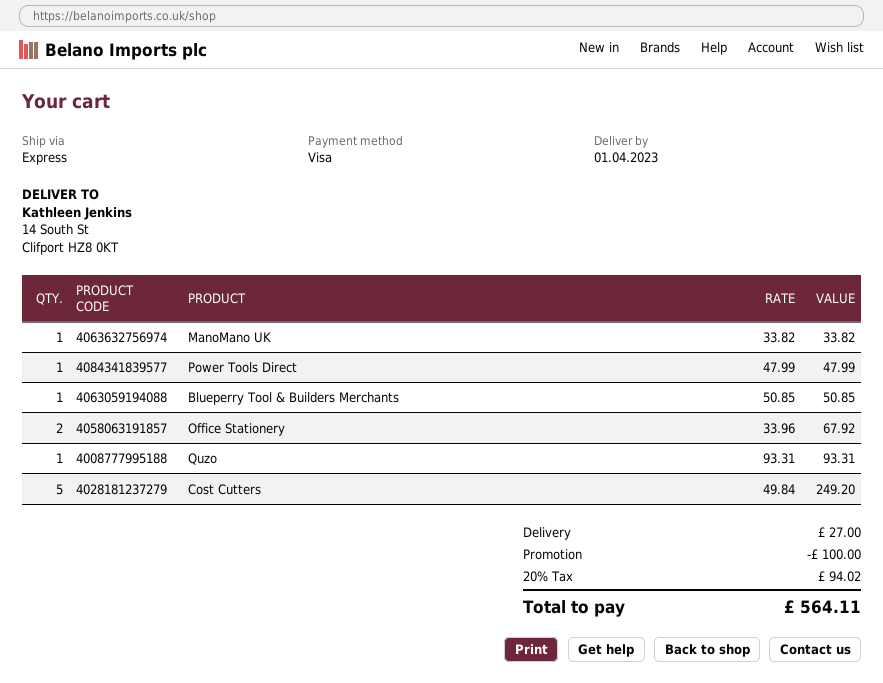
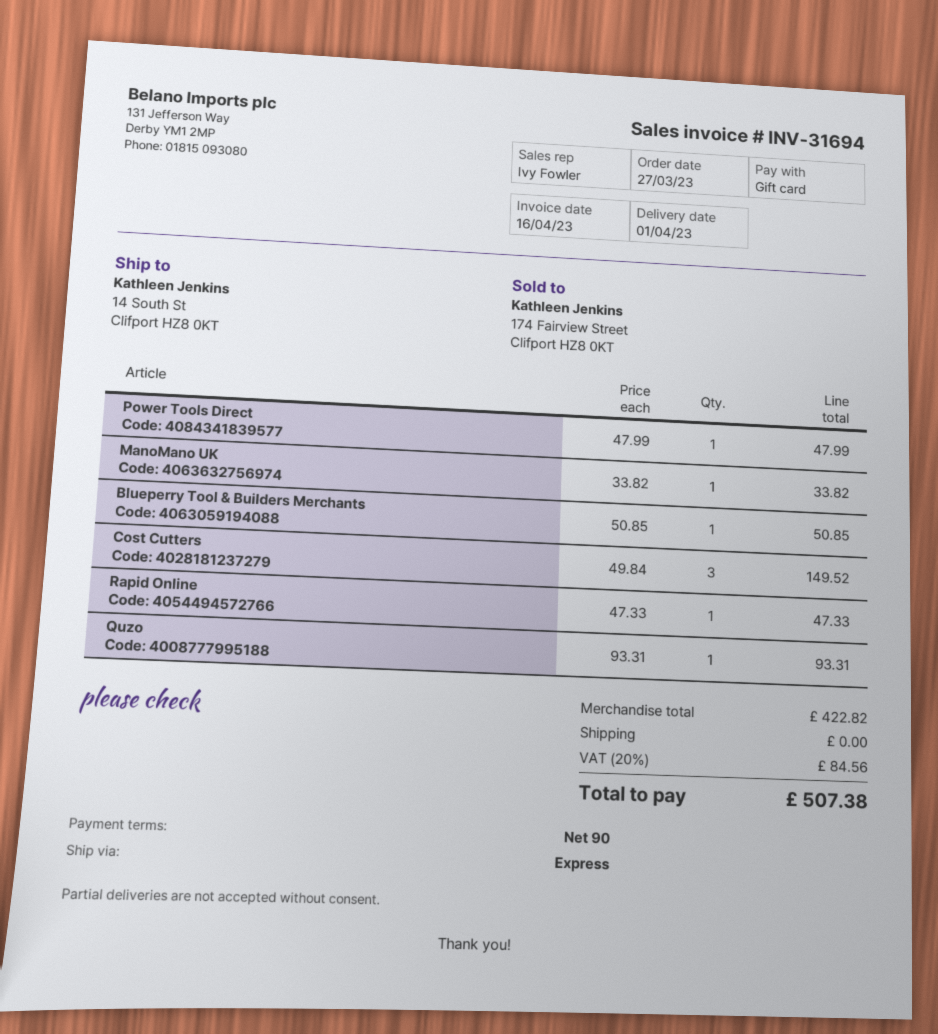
payment method: Visa -> gift card
Office Stationery: 2 x 33.96 = 67.92 -> none
Cost Cutters: 5 x 49.84 = 249.20 -> 3 x 49.84 = 149.52
Rapid Online: none -> 1 x 47.33 = 47.33
discount: 100.00 -> none
shipping: 27.00 -> 0.00
tax: 20% = 94.02 -> 20% = 84.56
total: 564.11 -> 507.38

